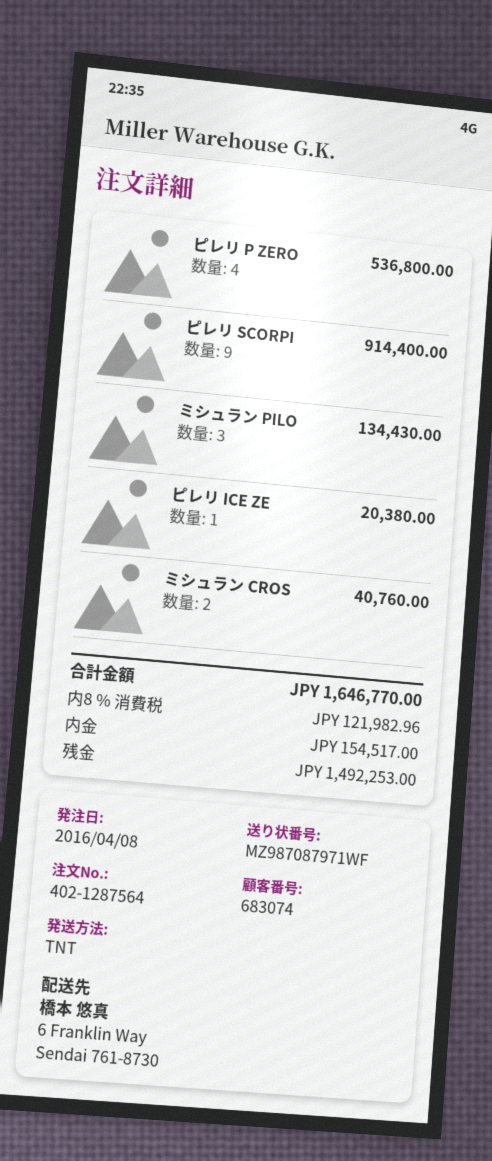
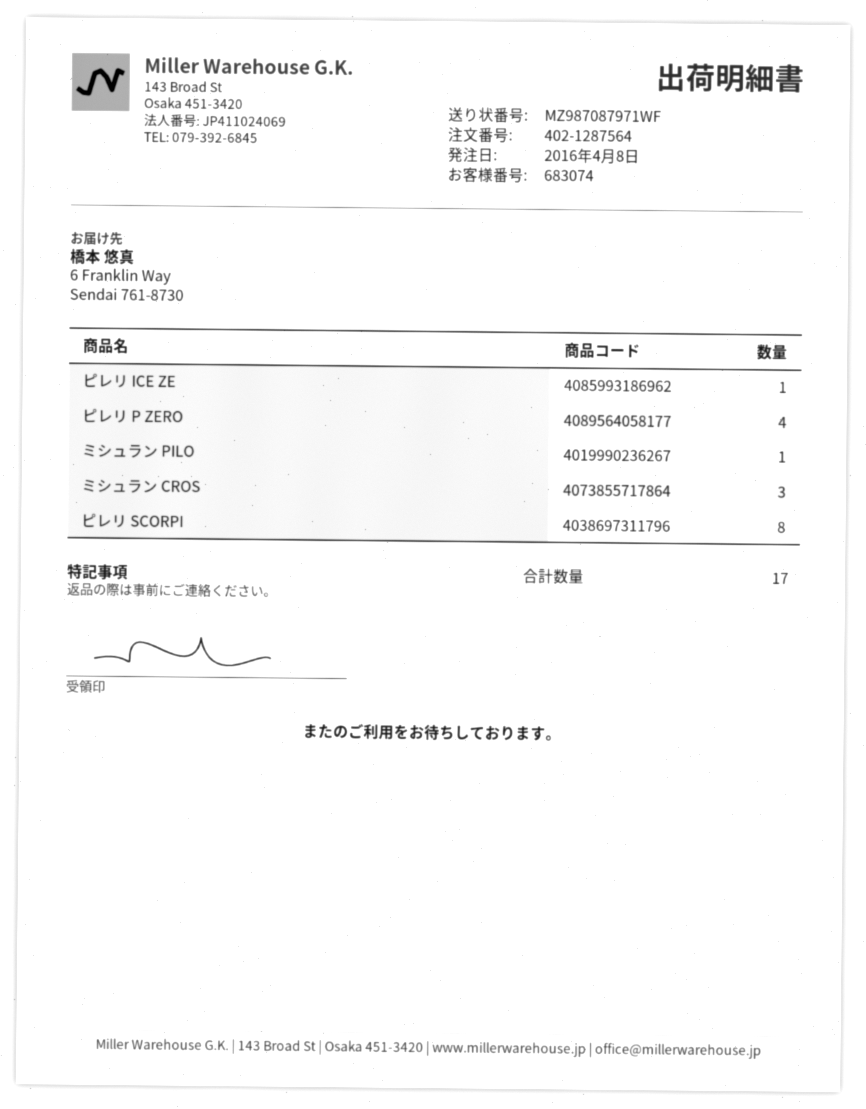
ピレリ SCORPI: 9 -> 8
ミシュラン PILO: 3 -> 1
ミシュラン CROS: 2 -> 3

